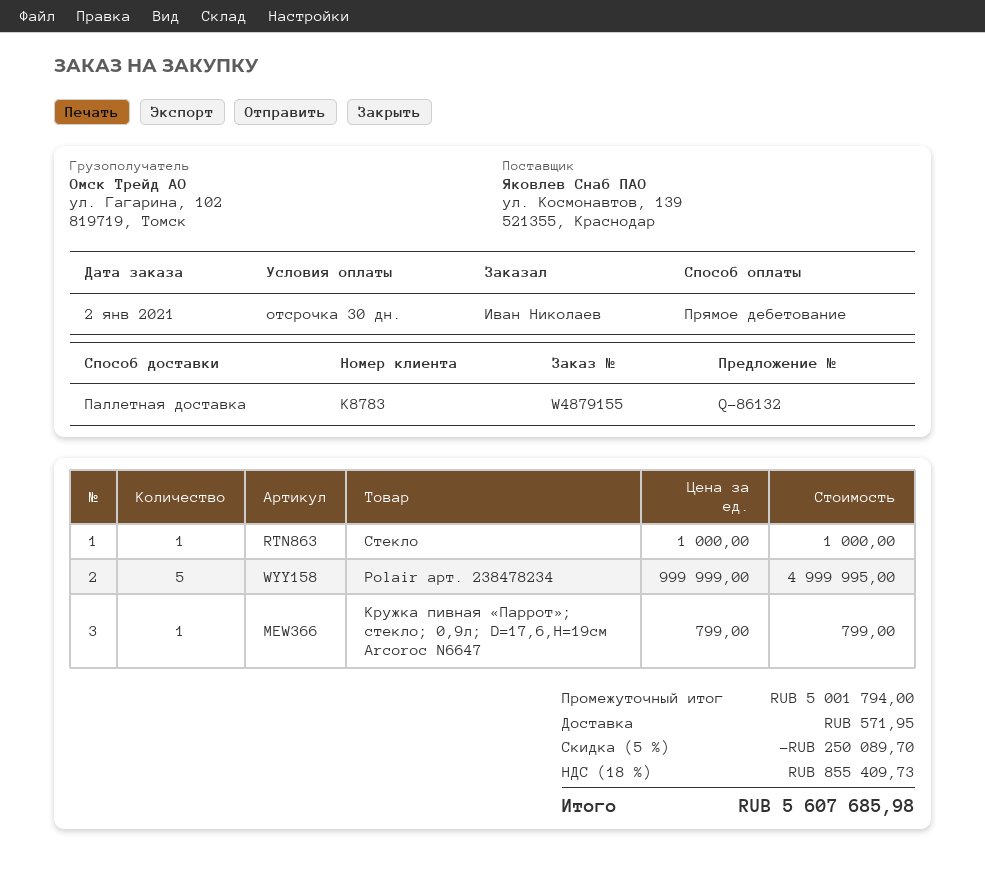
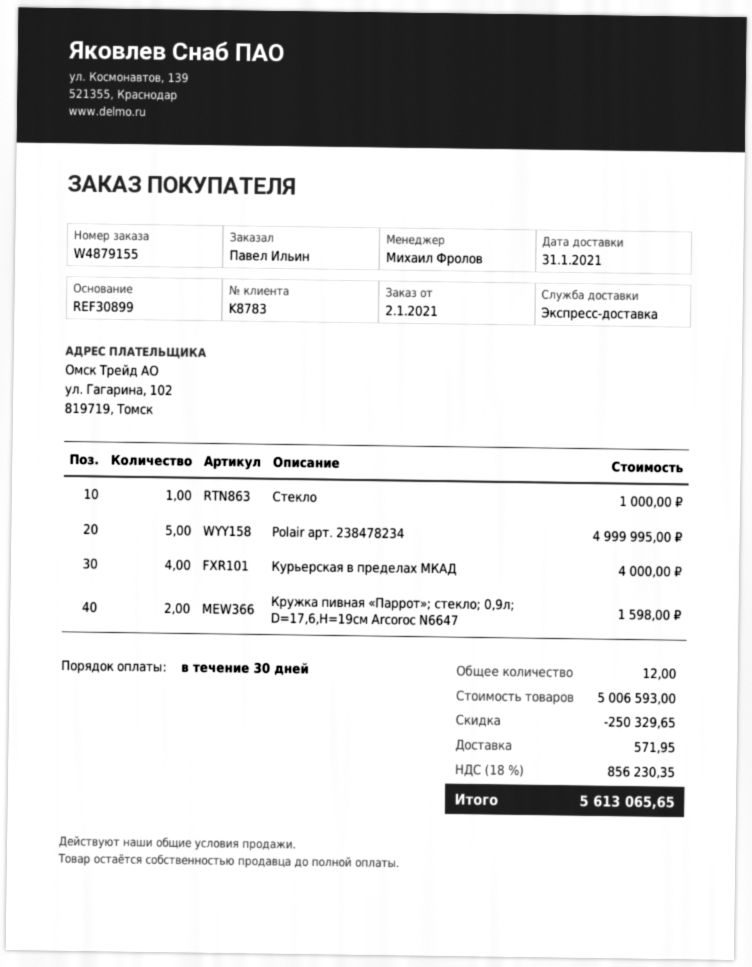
ordered by: Иван Николаев -> Павел Ильин
shipping method: pallet freight -> express
Кружка пивная «Паррот»; стекло; 0,9л; D=17,6,H=19см Arcoroc N6647: 1 for 799.00 -> 2 for 1598.00
Курьерская в пределах МКАД: none -> 4 for 4000.00
subtotal: 5001794.00 -> 5006593.00
discount: 250089.70 -> 250329.65
tax: 18% = 855409.73 -> 18% = 856230.35
total: 5607685.98 -> 5613065.65

